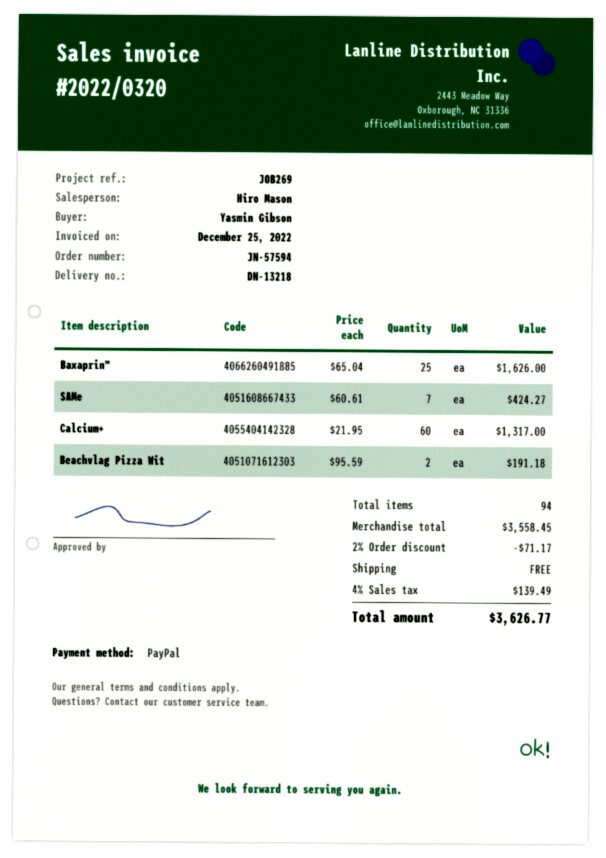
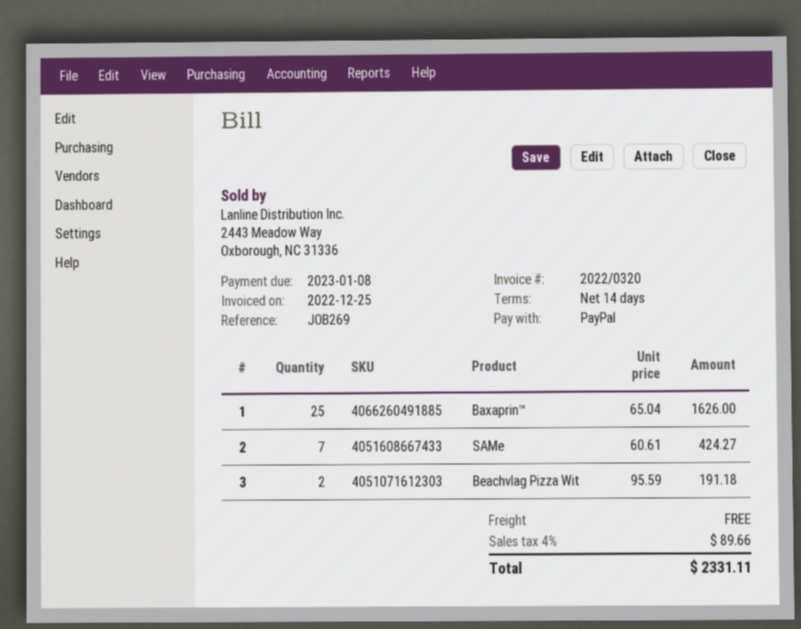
Calcium+: 60 x 21.95 = 1317.00 -> none
discount: 2% = 71.17 -> none
tax: 4% = 139.49 -> 4% = 89.66
total: 3626.77 -> 2331.11

